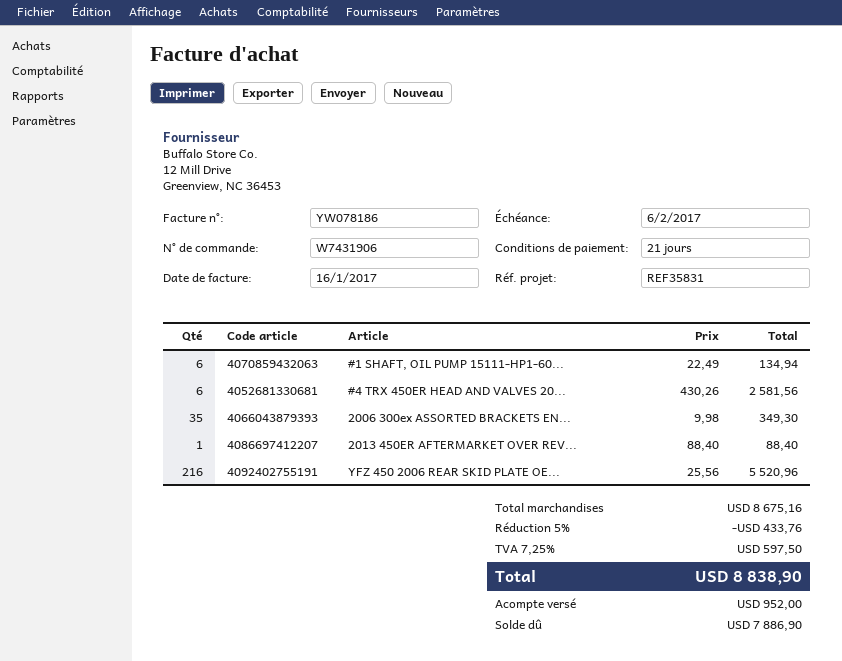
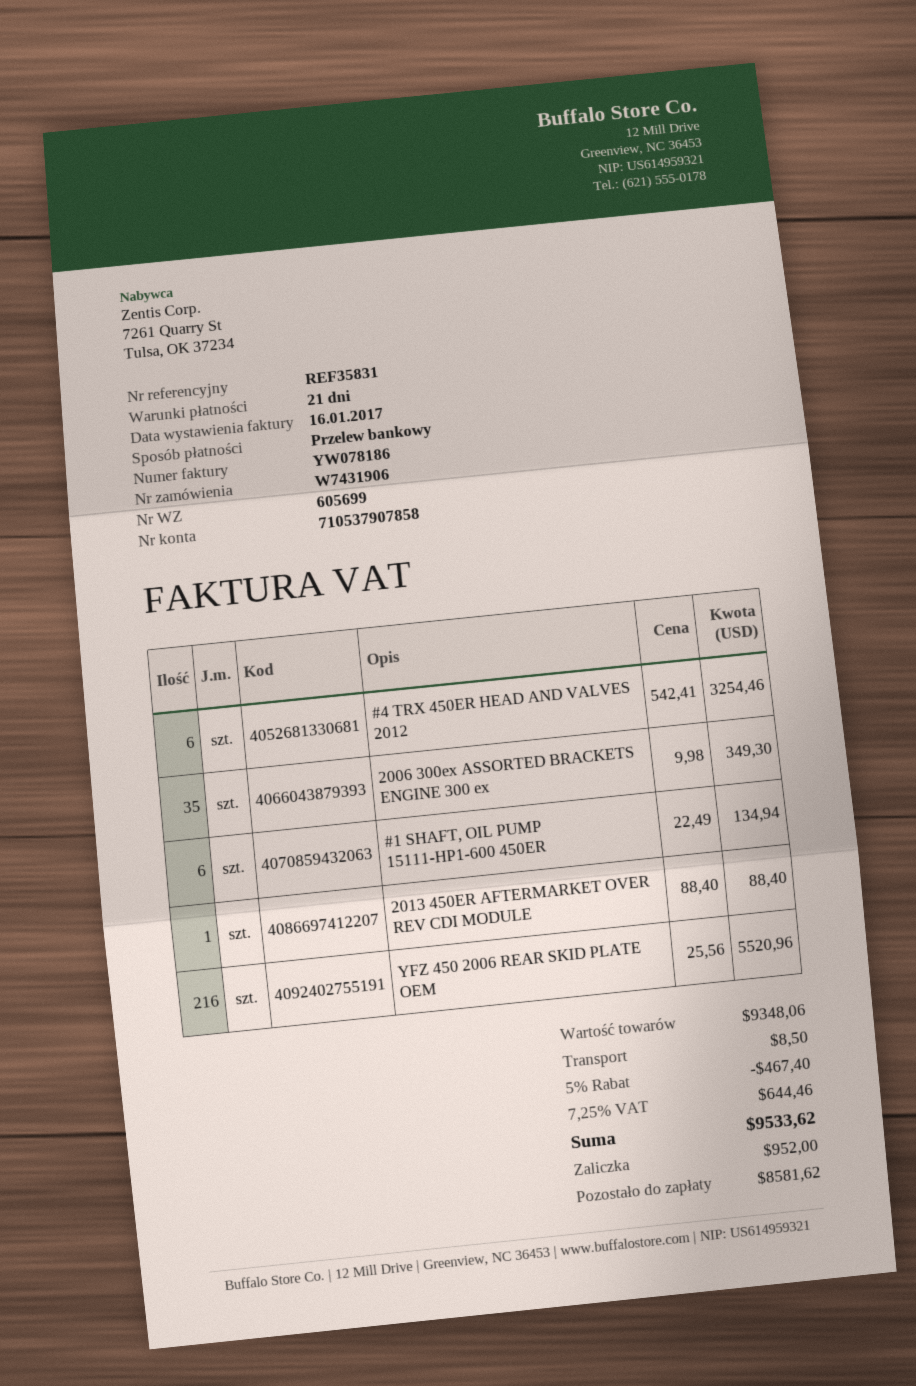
#4 TRX 450ER HEAD AND VALVES 20...: 6 x 430.26 = 2581.56 -> 6 x 542.41 = 3254.46
subtotal: 8675.16 -> 9348.06
discount: 5% = 433.76 -> 5% = 467.40
shipping: none -> 8.50
tax: 7.25% = 597.50 -> 7.25% = 644.46
total: 8838.90 -> 9533.62
balance: 7886.90 -> 8581.62

